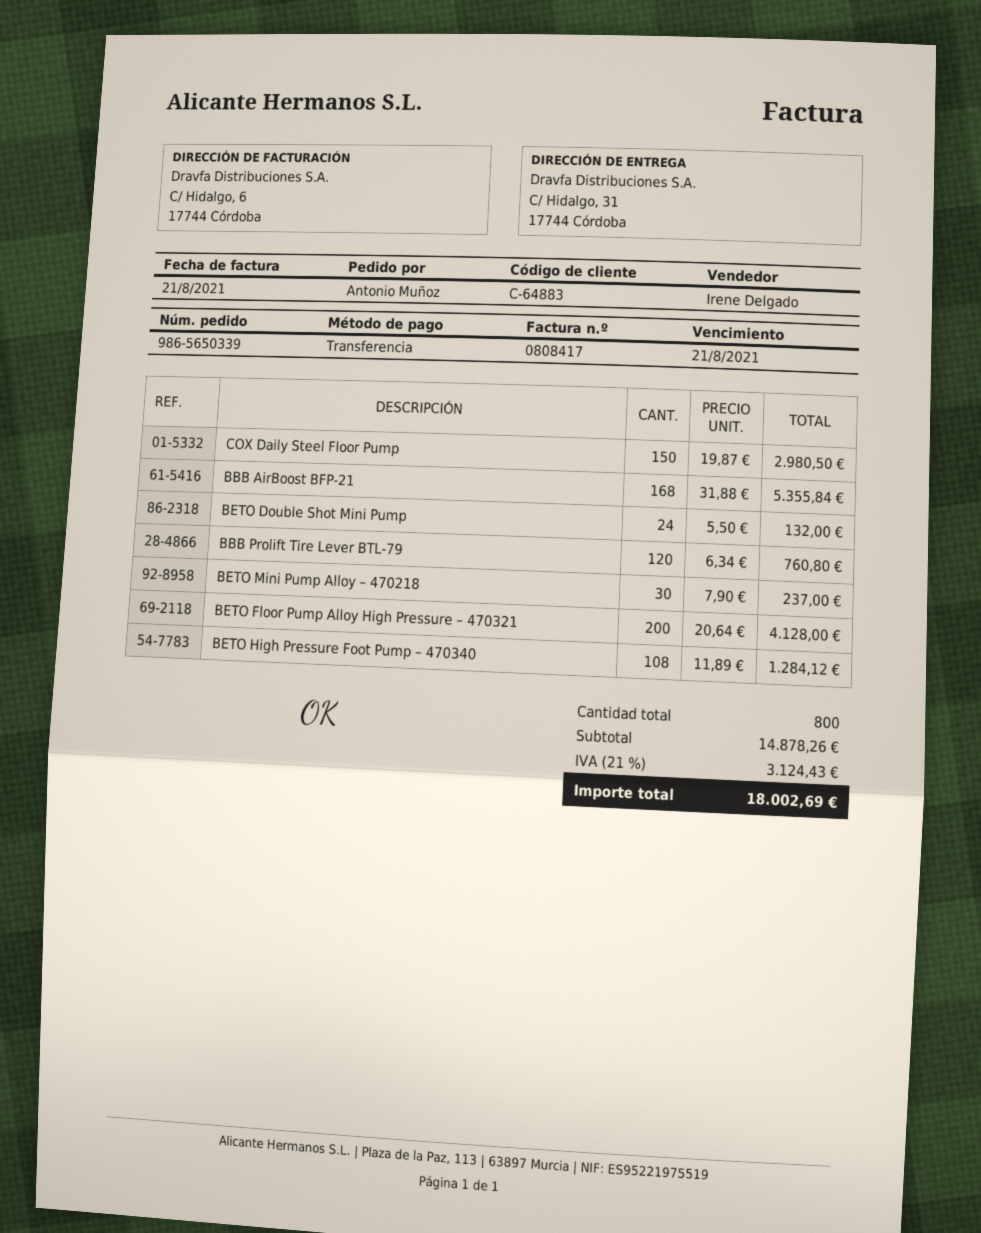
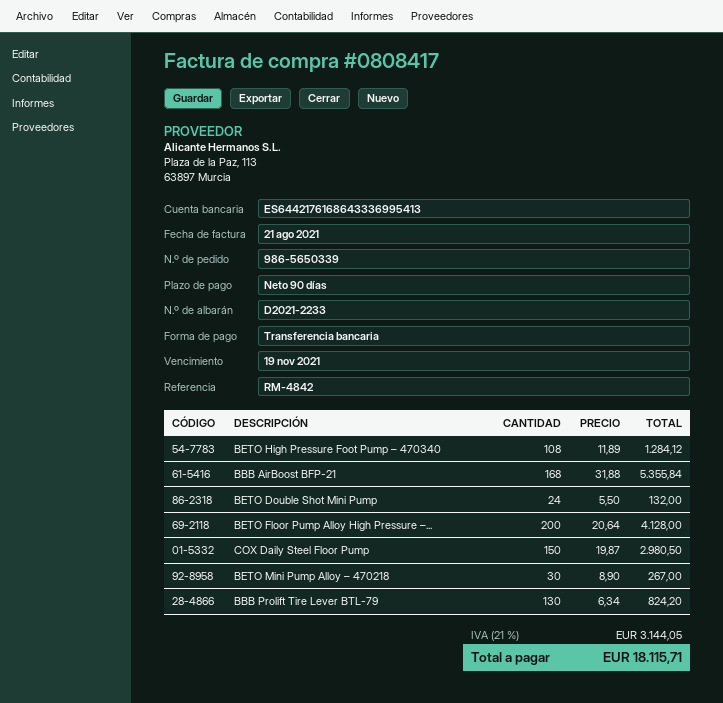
due date: 2021-08-21 -> 2021-11-19
BBB Prolift Tire Lever BTL-79: 120 x 6.34 = 760.80 -> 130 x 6.34 = 824.20
BETO Mini Pump Alloy – 470218: 30 x 7.90 = 237.00 -> 30 x 8.90 = 267.00
tax: 21% = 3124.43 -> 21% = 3144.05
total: 18002.69 -> 18115.71

